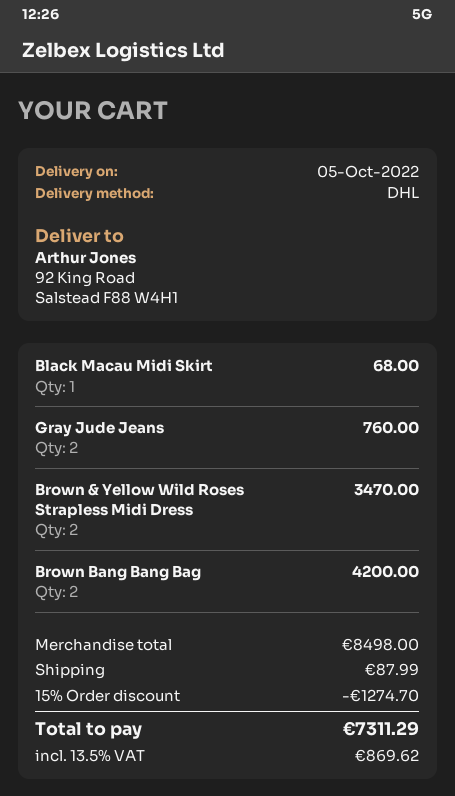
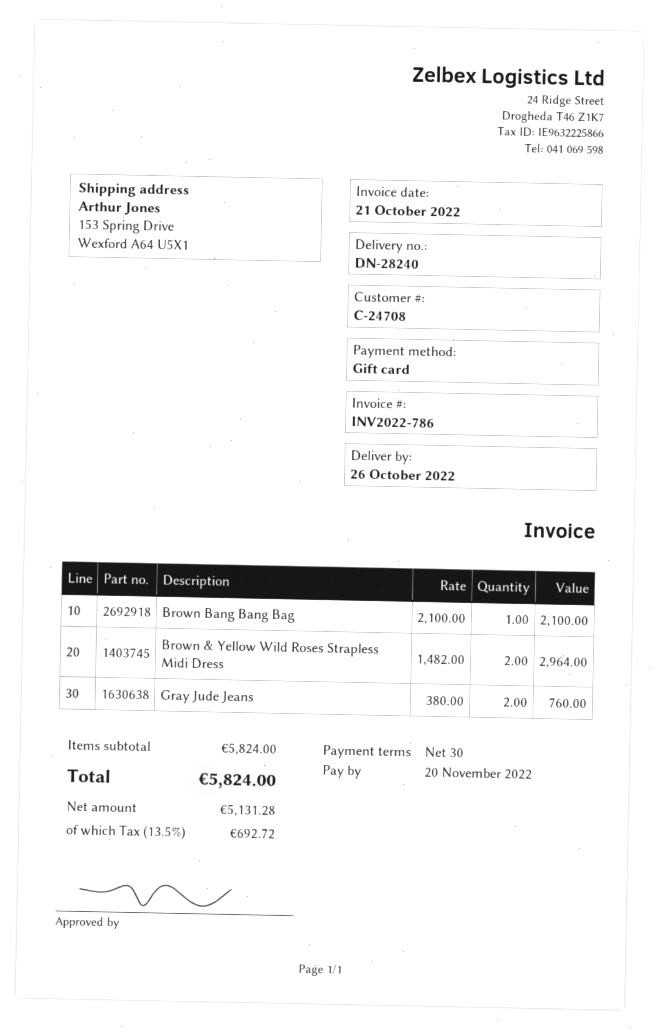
delivery date: 2022-10-05 -> 2022-10-26
ship to: 92 King Road, Salstead F88 W4H1 -> 153 Spring Drive, Wexford A64 U5X1
Black Macau Midi Skirt: 1 for 68.00 -> none
Brown & Yellow Wild Roses Strapless Midi Dress: 2 for 3470.00 -> 2 for 2964.00
Brown Bang Bang Bag: 2 for 4200.00 -> 1 for 2100.00
subtotal: 8498.00 -> 5824.00
discount: 15% = 1274.70 -> none
shipping: 87.99 -> none
tax: 13.5% = 869.62 -> 13.5% = 692.72
total: 7311.29 -> 5824.00

